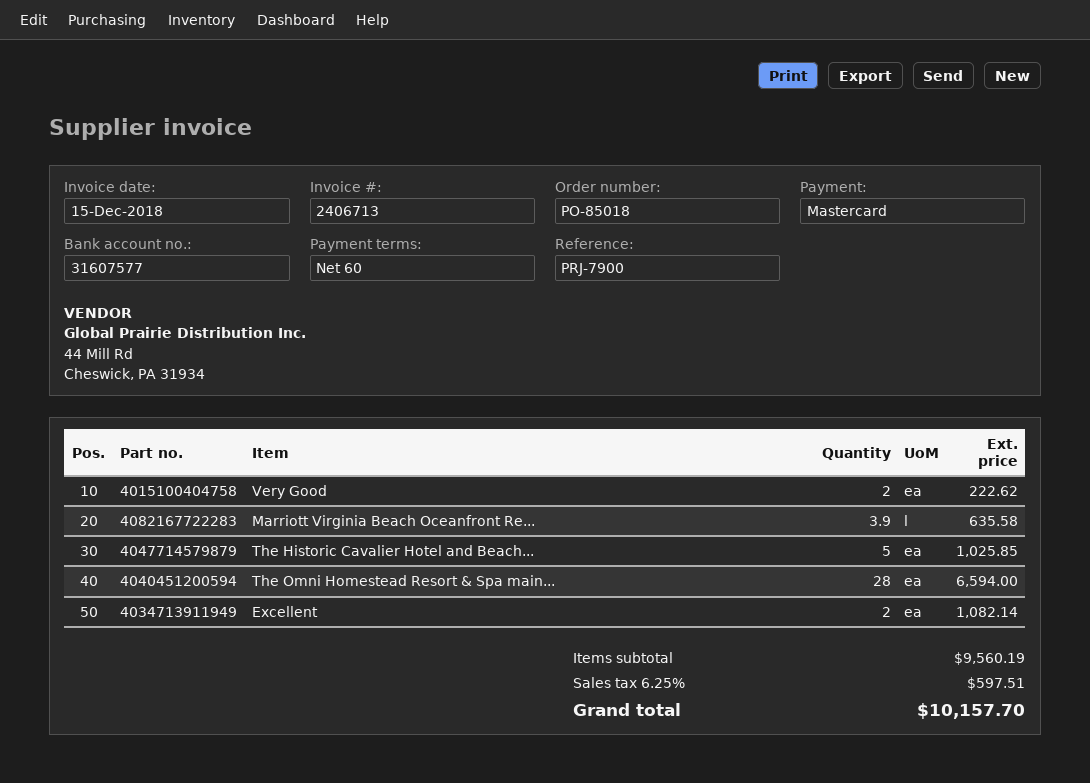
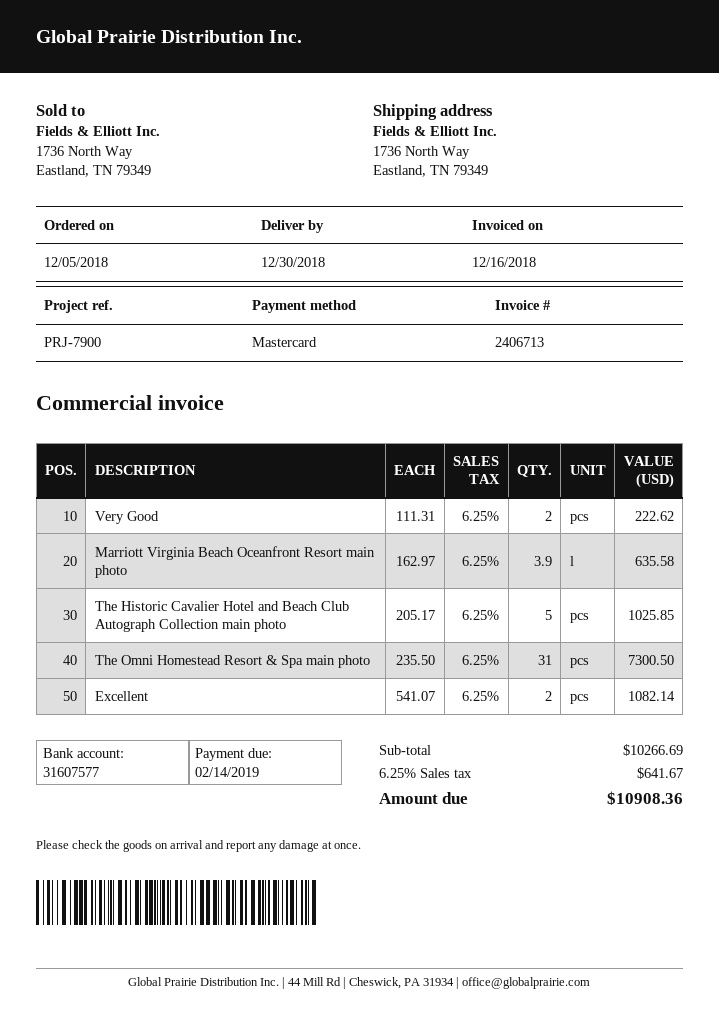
invoice date: 2018-12-15 -> 2018-12-16
The Omni Homestead Resort & Spa main...: 28 for 6594.00 -> 31 for 7300.50
subtotal: 9560.19 -> 10266.69
tax: 6.25% = 597.51 -> 6.25% = 641.67
total: 10157.70 -> 10908.36

